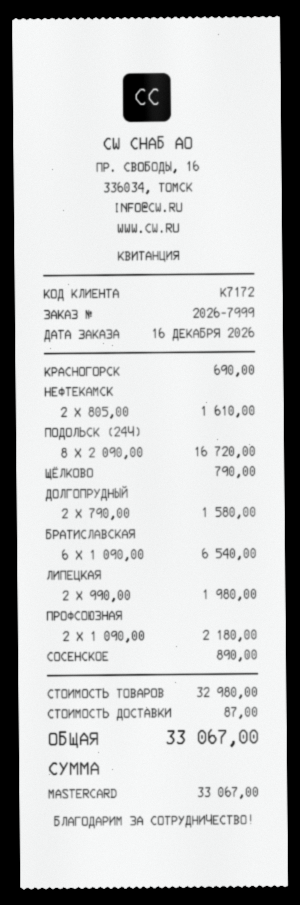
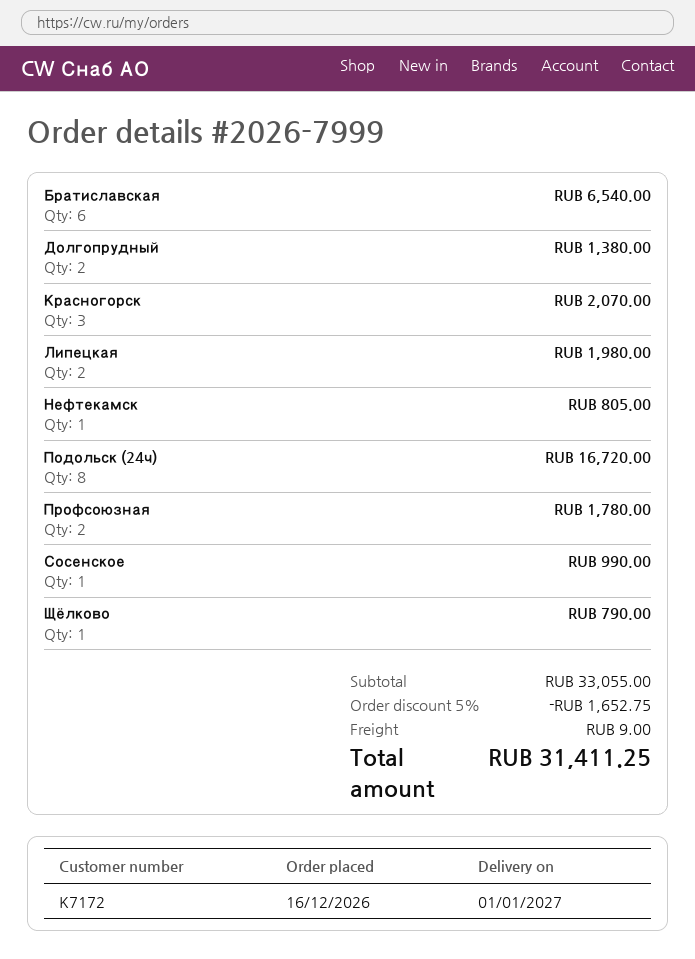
КРАСНОГОРСК: 1 for 690.00 -> 3 for 2070.00
НЕФТЕКАМСК: 2 for 1610.00 -> 1 for 805.00
ДОЛГОПРУДНЫЙ: 2 for 1580.00 -> 2 for 1380.00
ПРОФСОЮЗНАЯ: 2 for 2180.00 -> 2 for 1780.00
СОСЕНСКОЕ: 1 for 890.00 -> 1 for 990.00
subtotal: 32980.00 -> 33055.00
discount: none -> 5% = 1652.75
shipping: 87.00 -> 9.00
total: 33067.00 -> 31411.25

